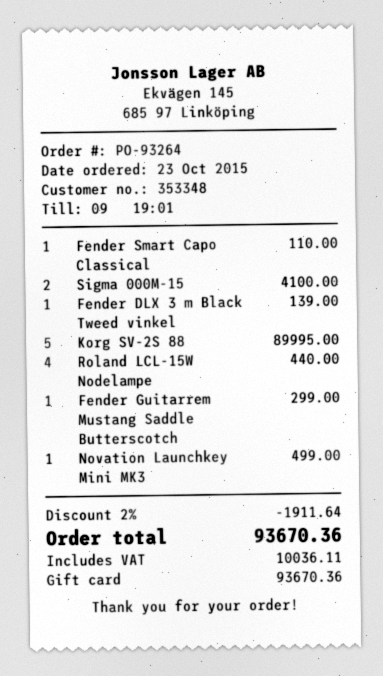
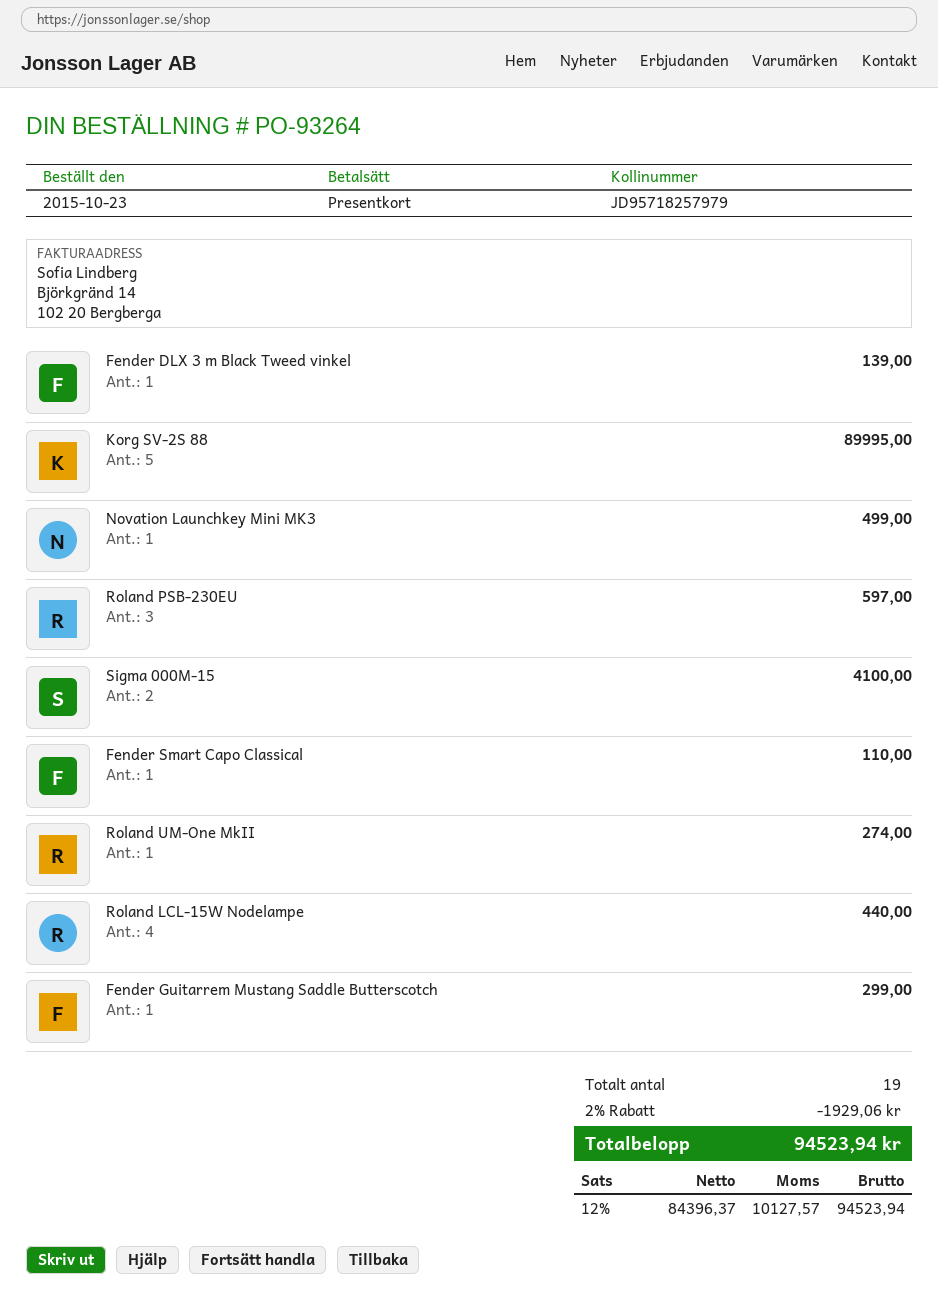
Roland PSB-230EU: none -> 3 for 597.00
Roland UM-One MkII: none -> 1 for 274.00
discount: 2% = 1911.64 -> 2% = 1929.06
tax: 10036.11 -> 10127.57
total: 93670.36 -> 94523.94

